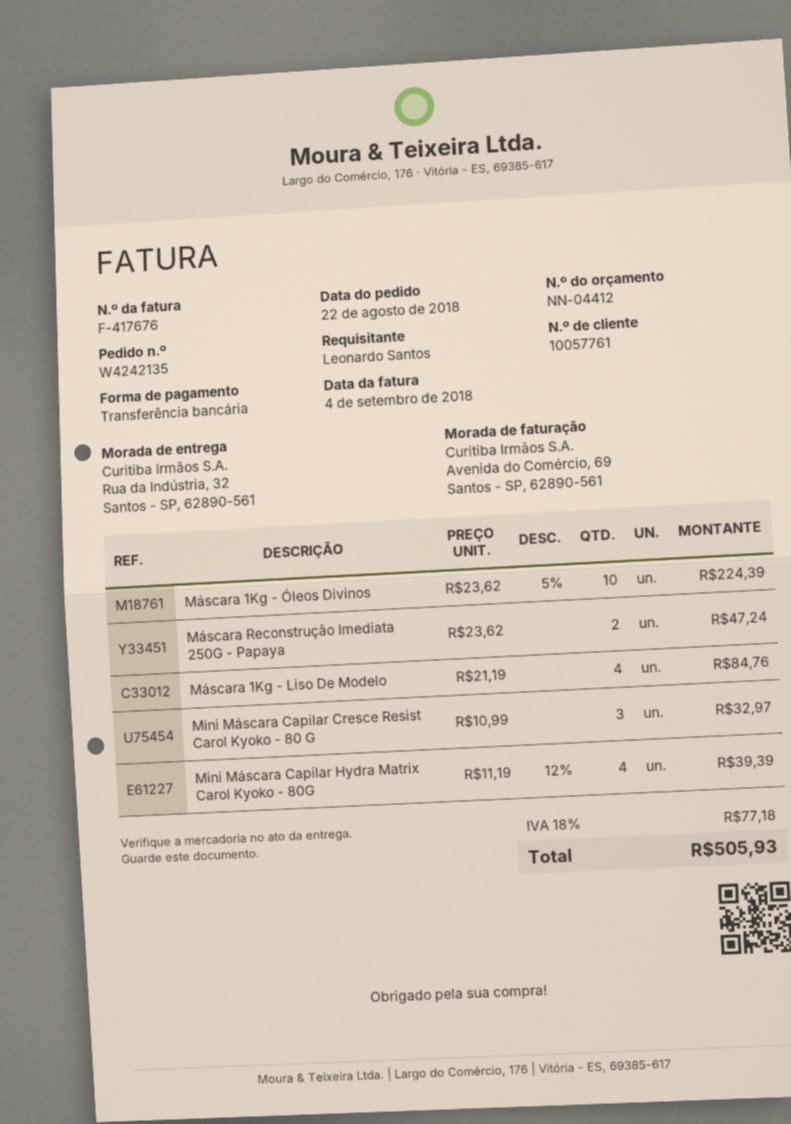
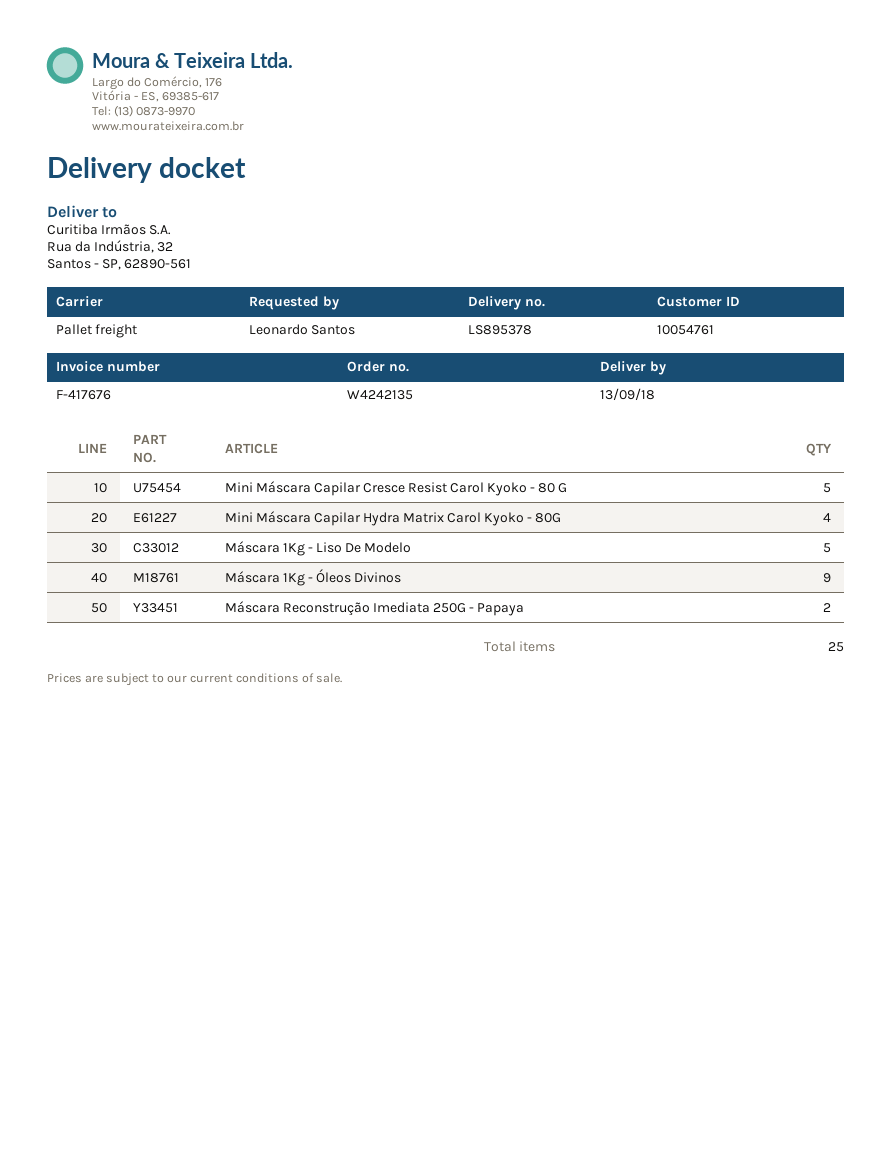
customer number: 10057761 -> 10054761
Máscara 1Kg - Óleos Divinos: 10 -> 9
Máscara 1Kg - Liso De Modelo: 4 -> 5
Mini Máscara Capilar Cresce Resist Carol Kyoko - 80 G: 3 -> 5

